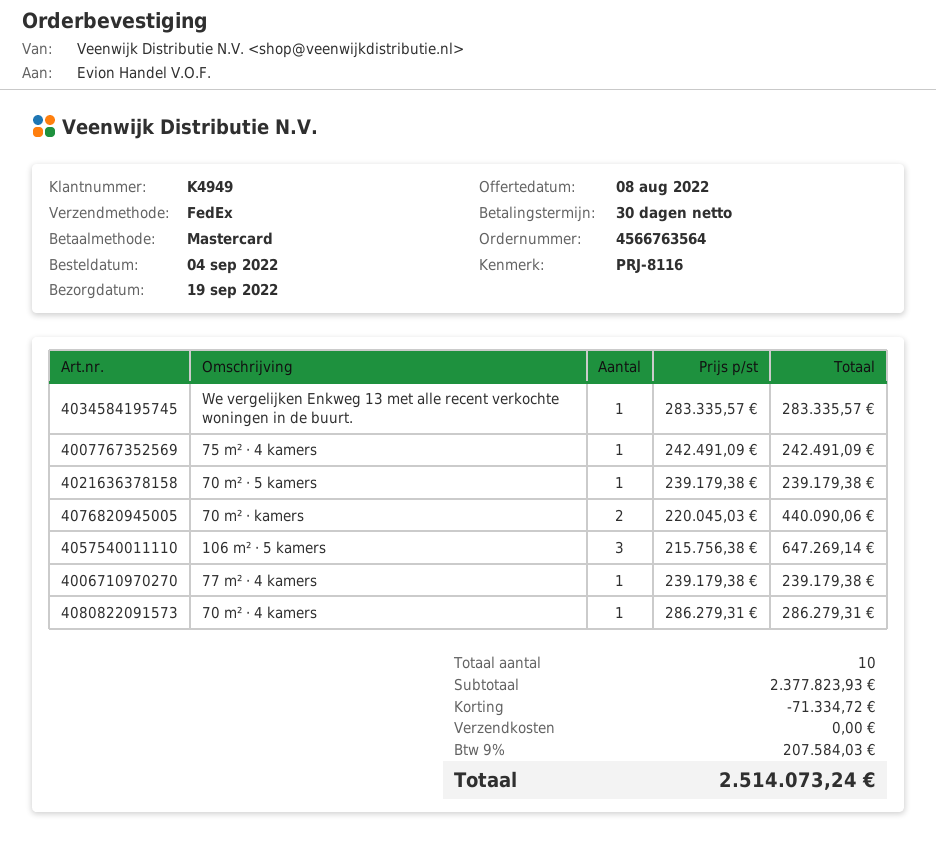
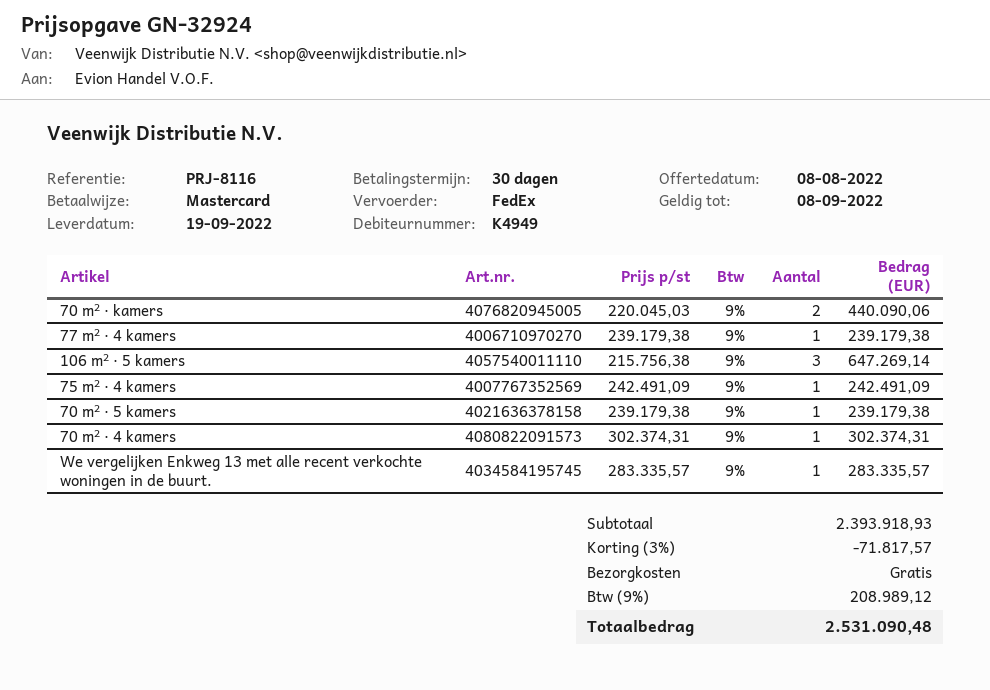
70 m² · 4 kamers: 1 x 286279.31 = 286279.31 -> 1 x 302374.31 = 302374.31
subtotal: 2377823.93 -> 2393918.93
discount: 71334.72 -> 71817.57
tax: 9% = 207584.03 -> 9% = 208989.12
total: 2514073.24 -> 2531090.48

